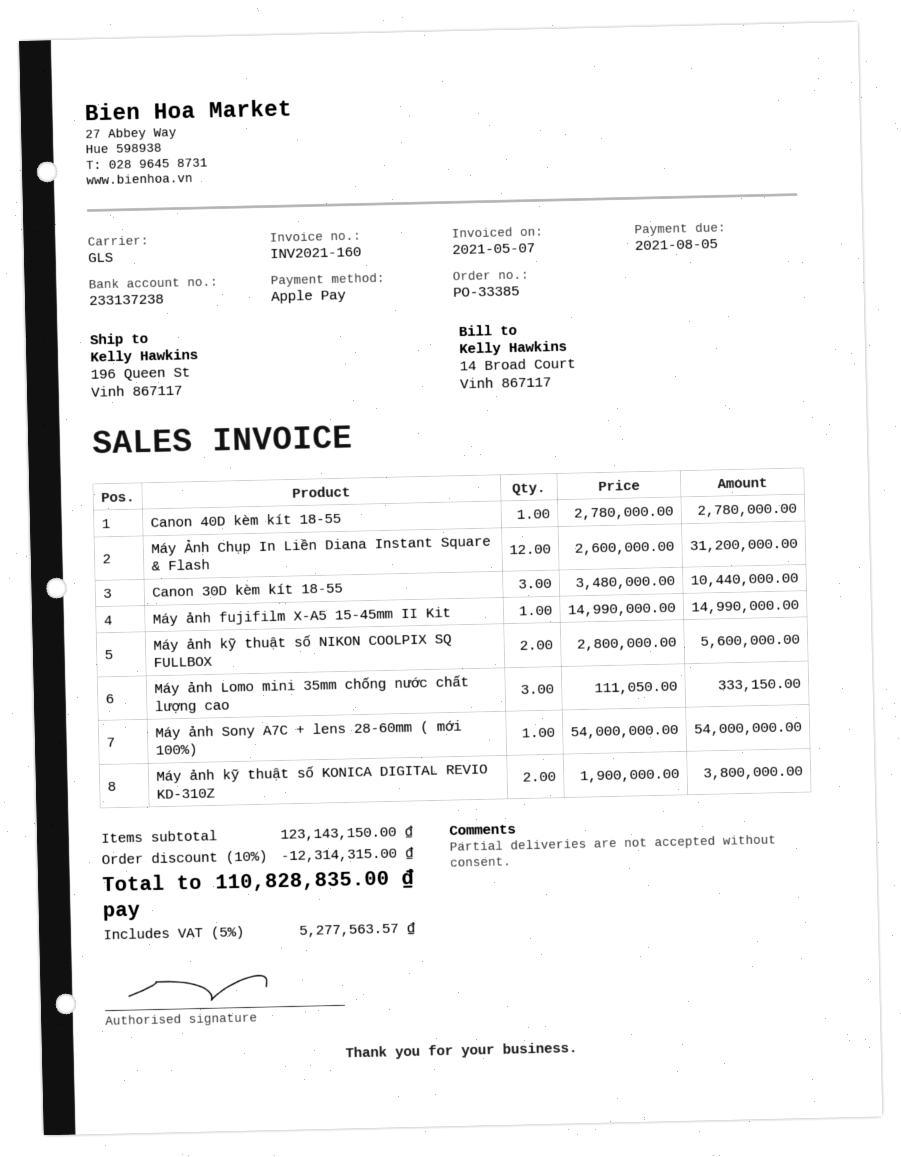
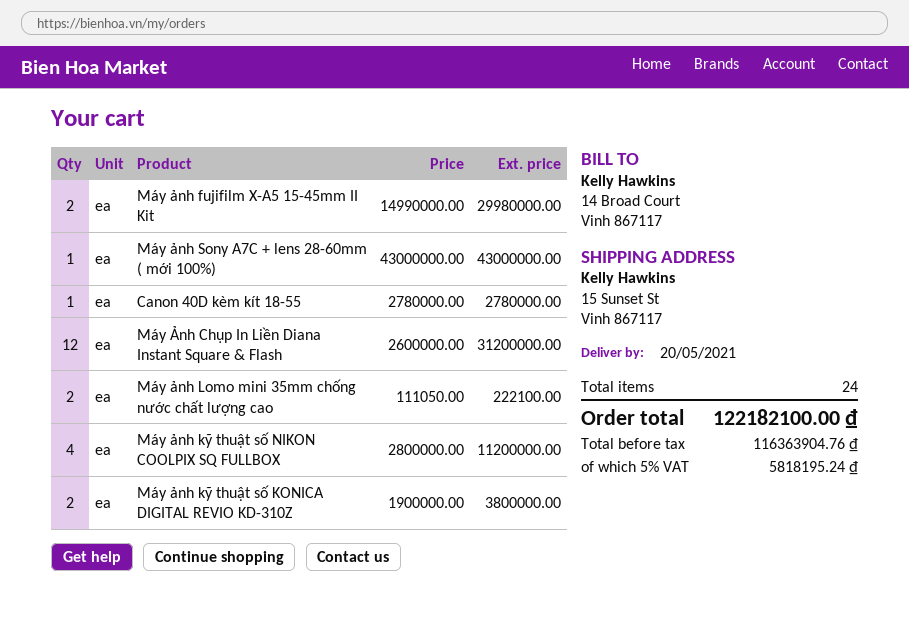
ship to: 196 Queen St, Vinh 867117 -> 15 Sunset St, Vinh 867117
Canon 30D kèm kít 18-55: 3 x 3480000.00 = 10440000.00 -> none
Máy ảnh fujifilm X-A5 15-45mm II Kit: 1 x 14990000.00 = 14990000.00 -> 2 x 14990000.00 = 29980000.00
Máy ảnh kỹ thuật số NIKON COOLPIX SQ FULLBOX: 2 x 2800000.00 = 5600000.00 -> 4 x 2800000.00 = 11200000.00
Máy ảnh Lomo mini 35mm chống nước chất lượng cao: 3 x 111050.00 = 333150.00 -> 2 x 111050.00 = 222100.00
Máy ảnh Sony A7C + lens 28-60mm ( mới 100%): 1 x 54000000.00 = 54000000.00 -> 1 x 43000000.00 = 43000000.00
discount: 10% = 12314315.00 -> none
tax: 5% = 5277563.57 -> 5% = 5818195.24
total: 110828835.00 -> 122182100.00

